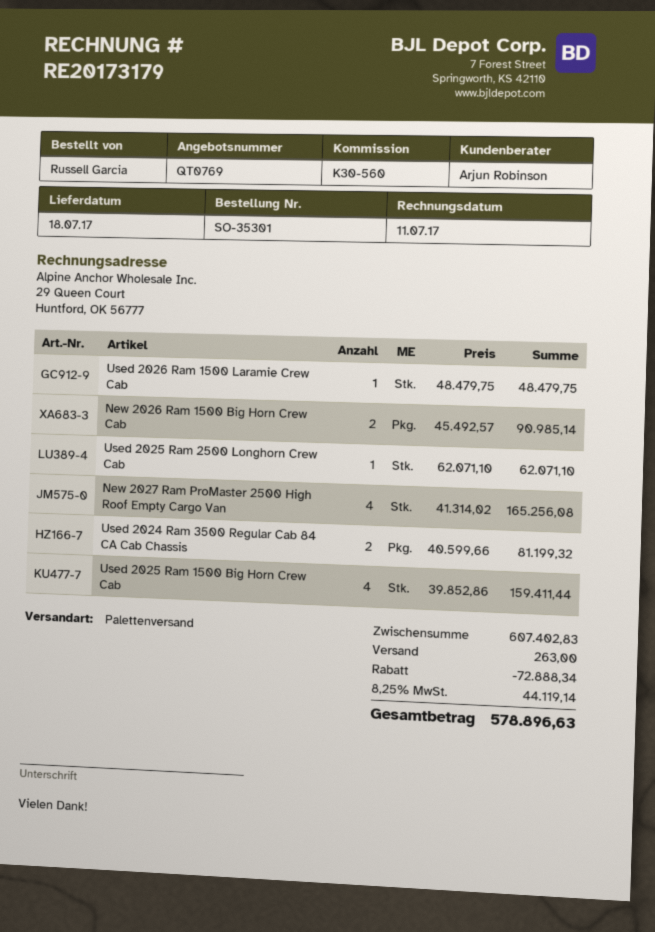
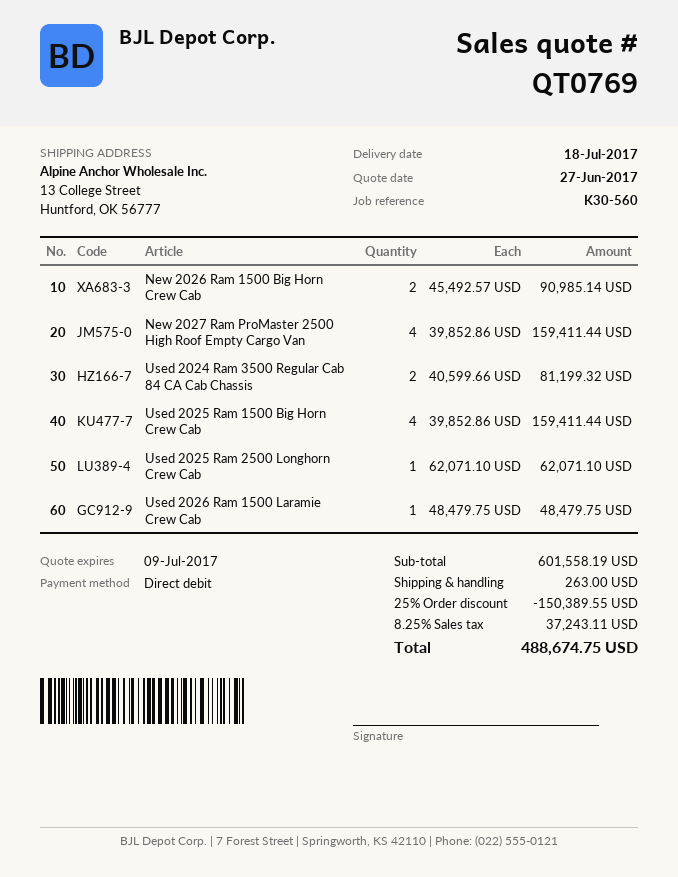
New 2027 Ram ProMaster 2500 High Roof Empty Cargo Van: 4 x 41314.02 = 165256.08 -> 4 x 39852.86 = 159411.44
subtotal: 607402.83 -> 601558.19
discount: 72888.34 -> 150389.55
tax: 8.25% = 44119.14 -> 8.25% = 37243.11
total: 578896.63 -> 488674.75

